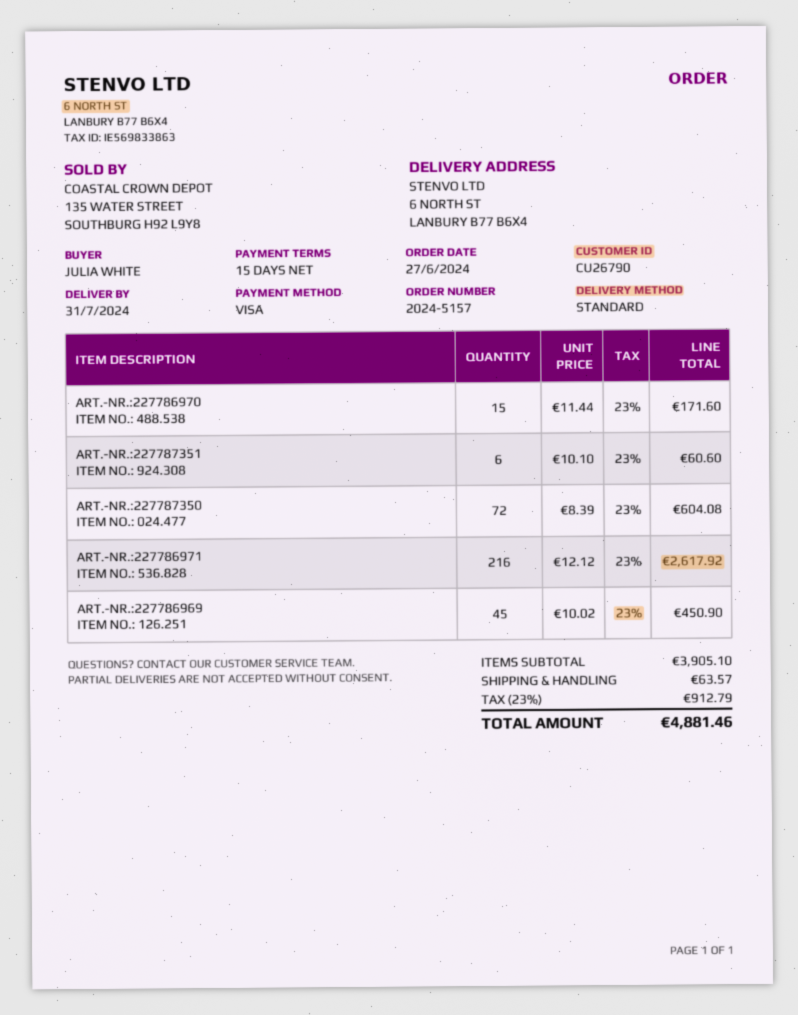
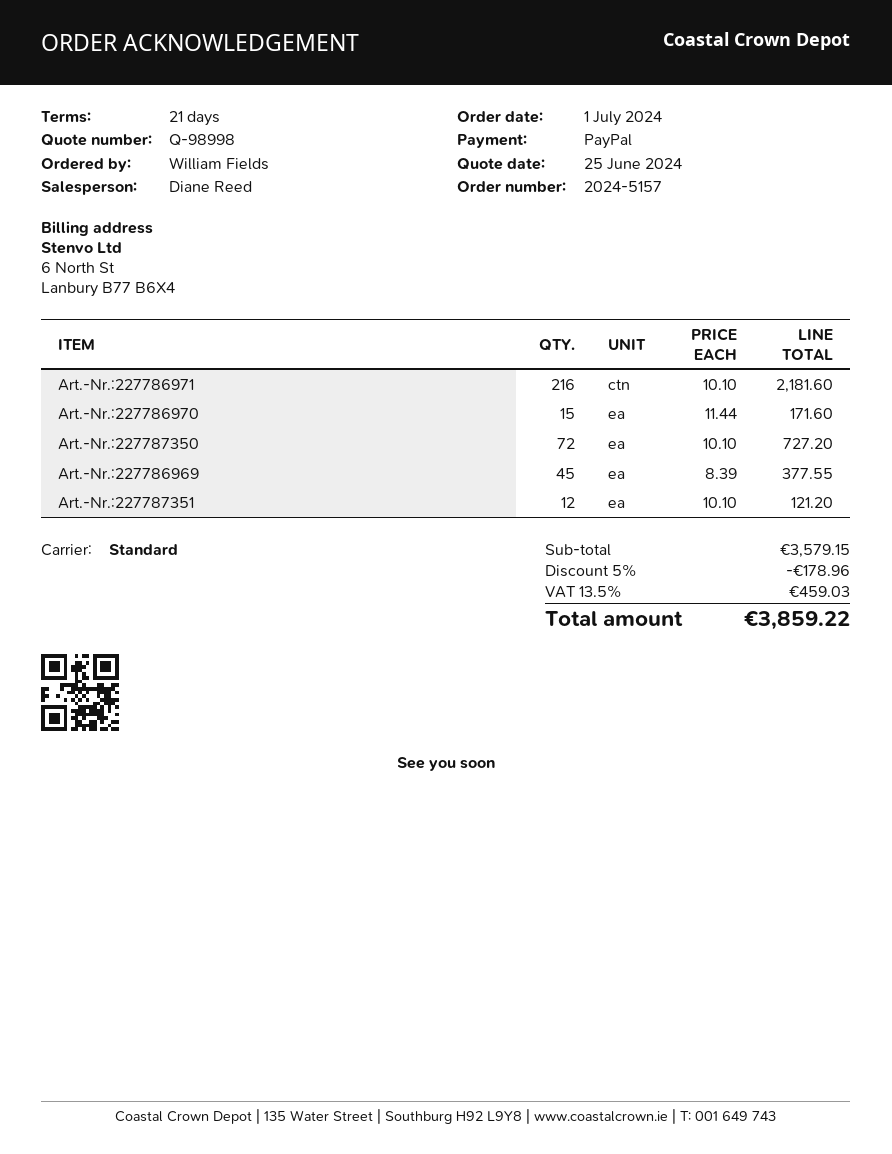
order date: 2024-06-27 -> 2024-07-01
payment terms: 15 days -> 21 days
ordered by: JULIA WHITE -> William Fields
payment method: Visa -> PayPal
ART.-NR.:227787351: 6 x 10.10 = 60.60 -> 12 x 10.10 = 121.20
ART.-NR.:227787350: 72 x 8.39 = 604.08 -> 72 x 10.10 = 727.20
ART.-NR.:227786971: 216 x 12.12 = 2617.92 -> 216 x 10.10 = 2181.60
ART.-NR.:227786969: 45 x 10.02 = 450.90 -> 45 x 8.39 = 377.55
subtotal: 3905.10 -> 3579.15
discount: none -> 5% = 178.96
shipping: 63.57 -> none
tax: 23% = 912.79 -> 13.5% = 459.03
total: 4881.46 -> 3859.22

